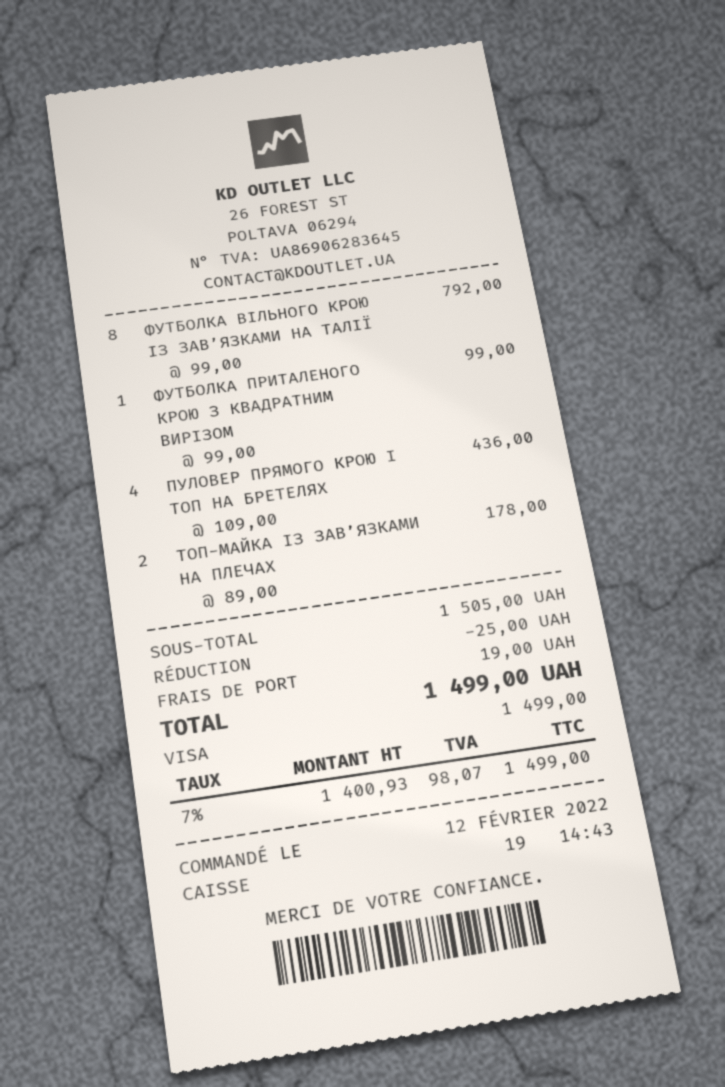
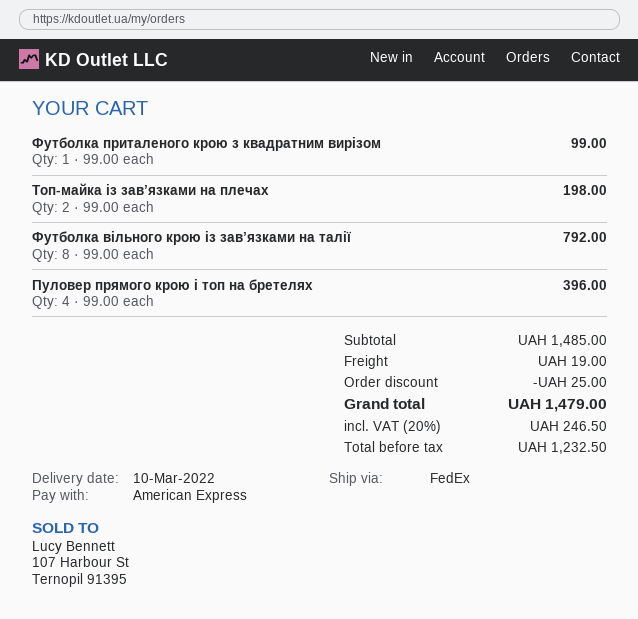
payment method: Visa -> American Express
ПУЛОВЕР ПРЯМОГО КРОЮ І ТОП НА БРЕТЕЛЯХ: 4 x 109.00 = 436.00 -> 4 x 99.00 = 396.00
ТОП-МАЙКА ІЗ ЗАВ’ЯЗКАМИ НА ПЛЕЧАХ: 2 x 89.00 = 178.00 -> 2 x 99.00 = 198.00
subtotal: 1505.00 -> 1485.00
net: 1400.93 -> 1232.50
tax: 7% = 98.07 -> 20% = 246.50
total: 1499.00 -> 1479.00

